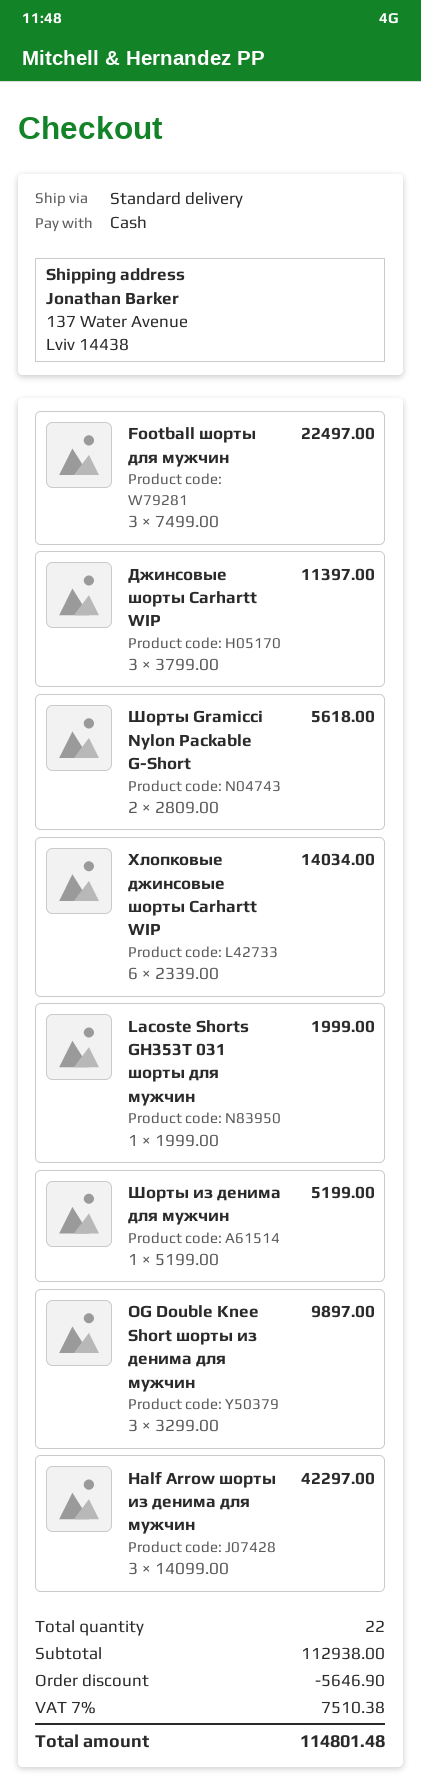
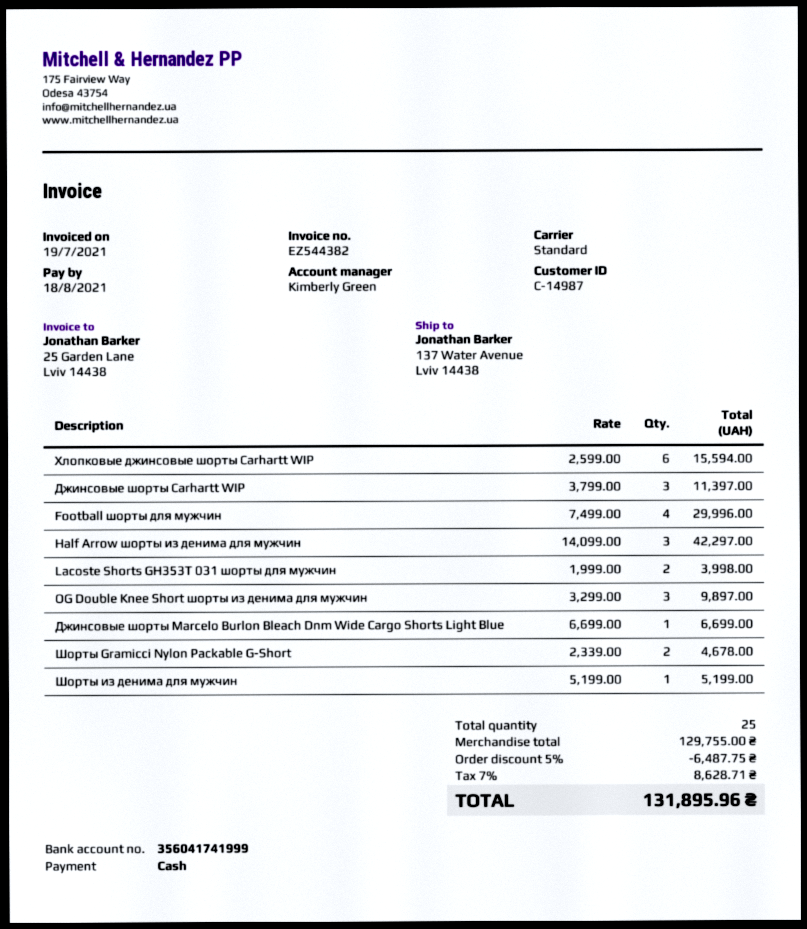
Football шорты для мужчин: 3 x 7499.00 = 22497.00 -> 4 x 7499.00 = 29996.00
Шорты Gramicci Nylon Packable G-Short: 2 x 2809.00 = 5618.00 -> 2 x 2339.00 = 4678.00
Хлопковые джинсовые шорты Carhartt WIP: 6 x 2339.00 = 14034.00 -> 6 x 2599.00 = 15594.00
Lacoste Shorts GH353T 031 шорты для мужчин: 1 x 1999.00 = 1999.00 -> 2 x 1999.00 = 3998.00
Джинсовые шорты Marcelo Burlon Bleach Dnm Wide Cargo Shorts Light Blue: none -> 1 x 6699.00 = 6699.00
total quantity: 22 -> 25
subtotal: 112938.00 -> 129755.00
discount: 5646.90 -> 6487.75
tax: 7% = 7510.38 -> 7% = 8628.71
total: 114801.48 -> 131895.96

